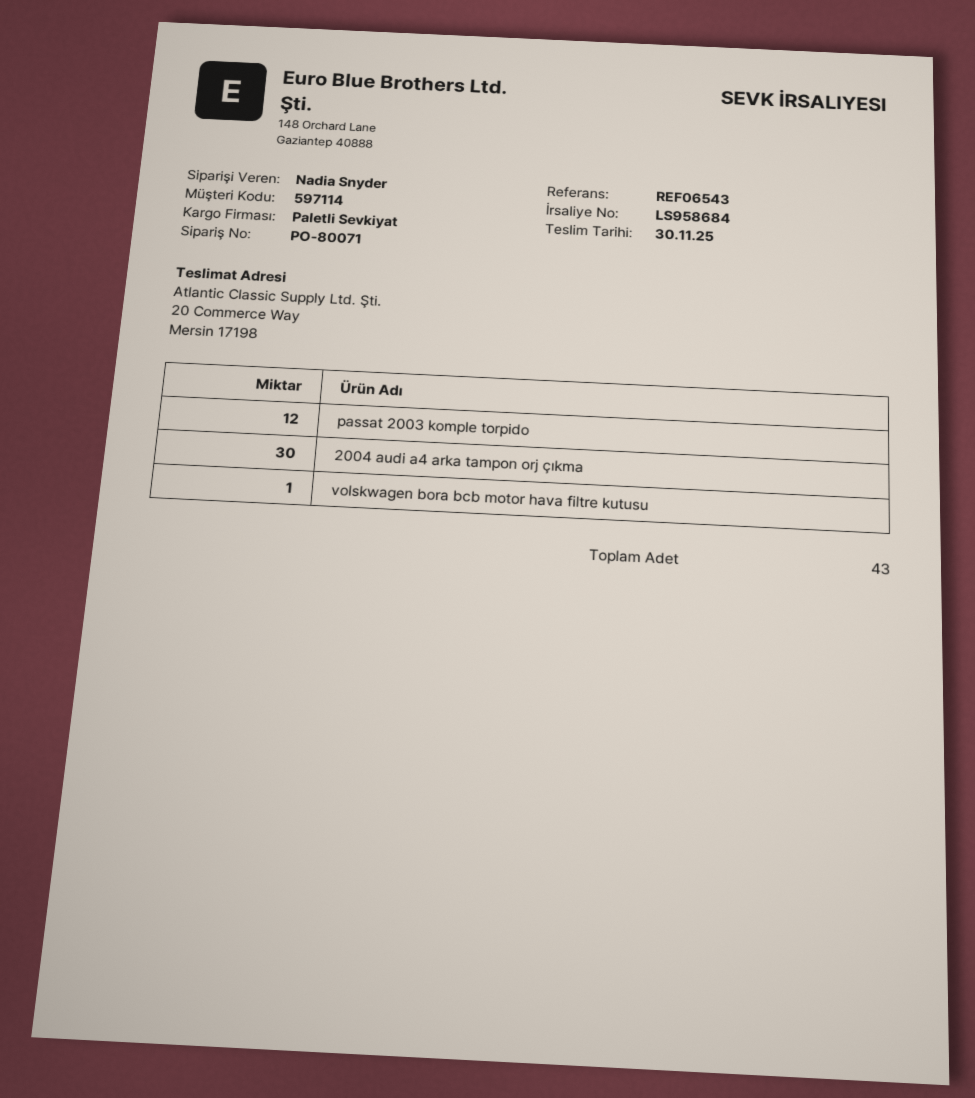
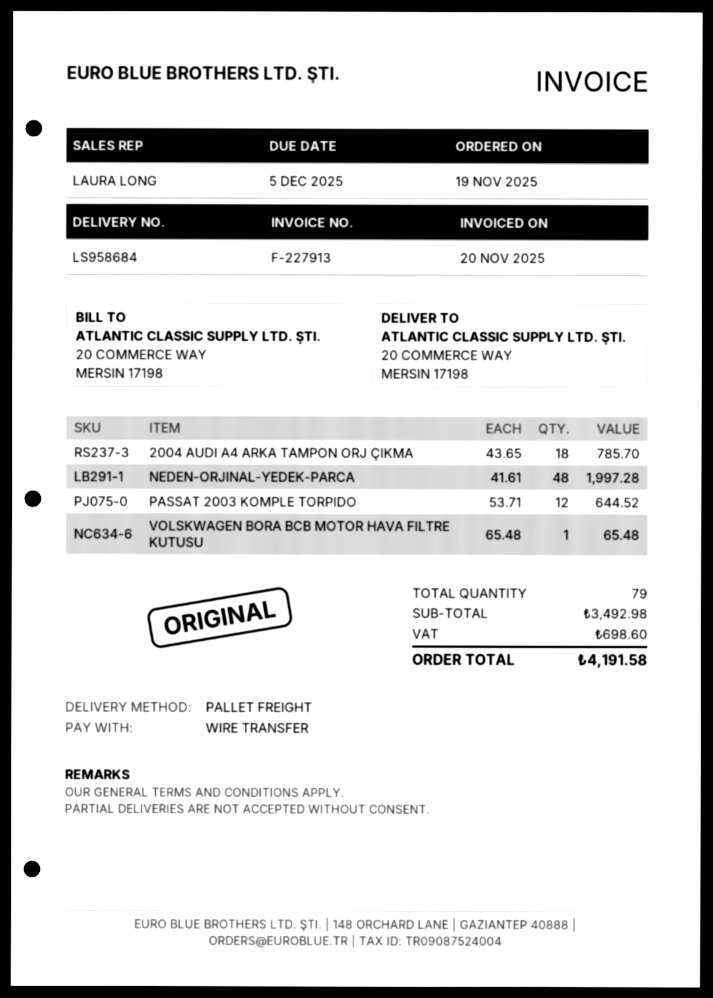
2004 audi a4 arka tampon orj çıkma: 30 -> 18
NEDEN-ORJINAL-YEDEK-PARCA: none -> 48
total quantity: 43 -> 79

